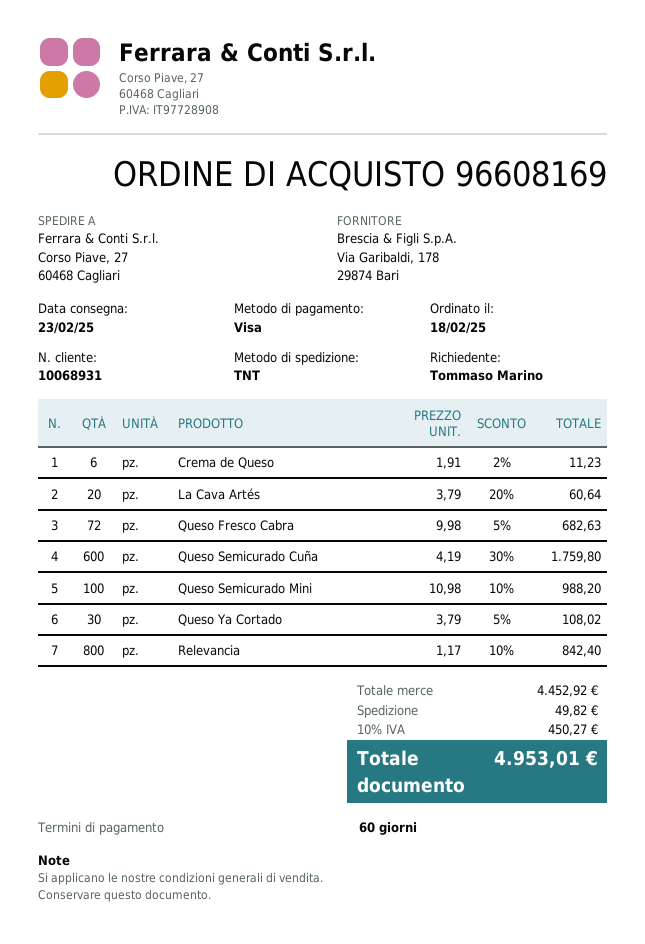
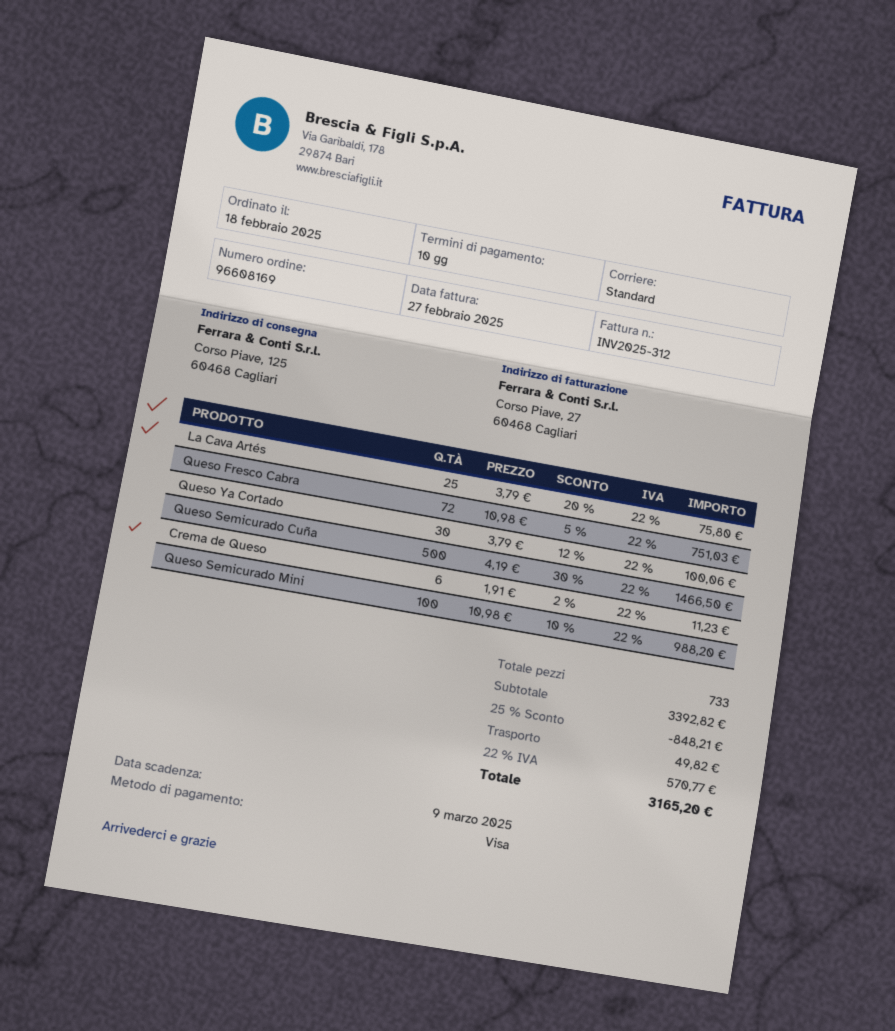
payment terms: 60 days -> 10 days
shipping method: TNT -> standard
ship to: Corso Piave, 27, 60468 Cagliari -> Corso Piave, 125, 60468 Cagliari
La Cava Artés: 20 x 3.79 - 20% = 60.64 -> 25 x 3.79 - 20% = 75.80
Queso Fresco Cabra: 72 x 9.98 - 5% = 682.63 -> 72 x 10.98 - 5% = 751.03
Queso Semicurado Cuña: 600 x 4.19 - 30% = 1759.80 -> 500 x 4.19 - 30% = 1466.50
Queso Ya Cortado: 30 x 3.79 - 5% = 108.02 -> 30 x 3.79 - 12% = 100.06
Relevancia: 800 x 1.17 - 10% = 842.40 -> none
subtotal: 4452.92 -> 3392.82
discount: none -> 25% = 848.21
tax: 10% = 450.27 -> 22% = 570.77
total: 4953.01 -> 3165.20

